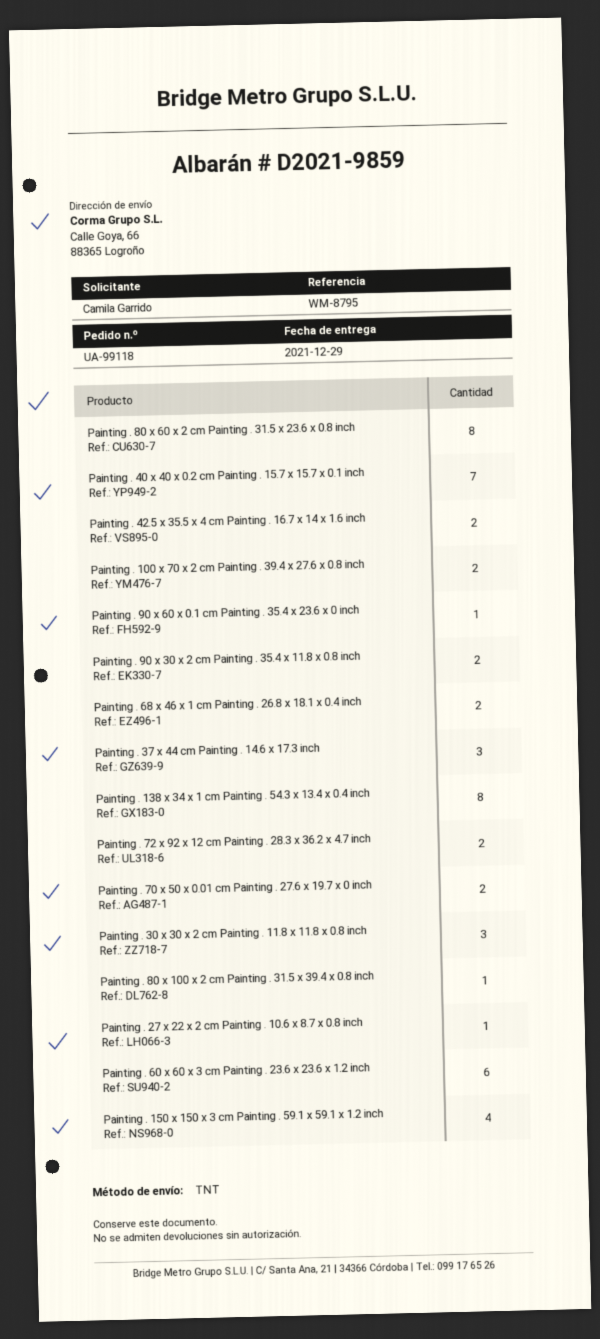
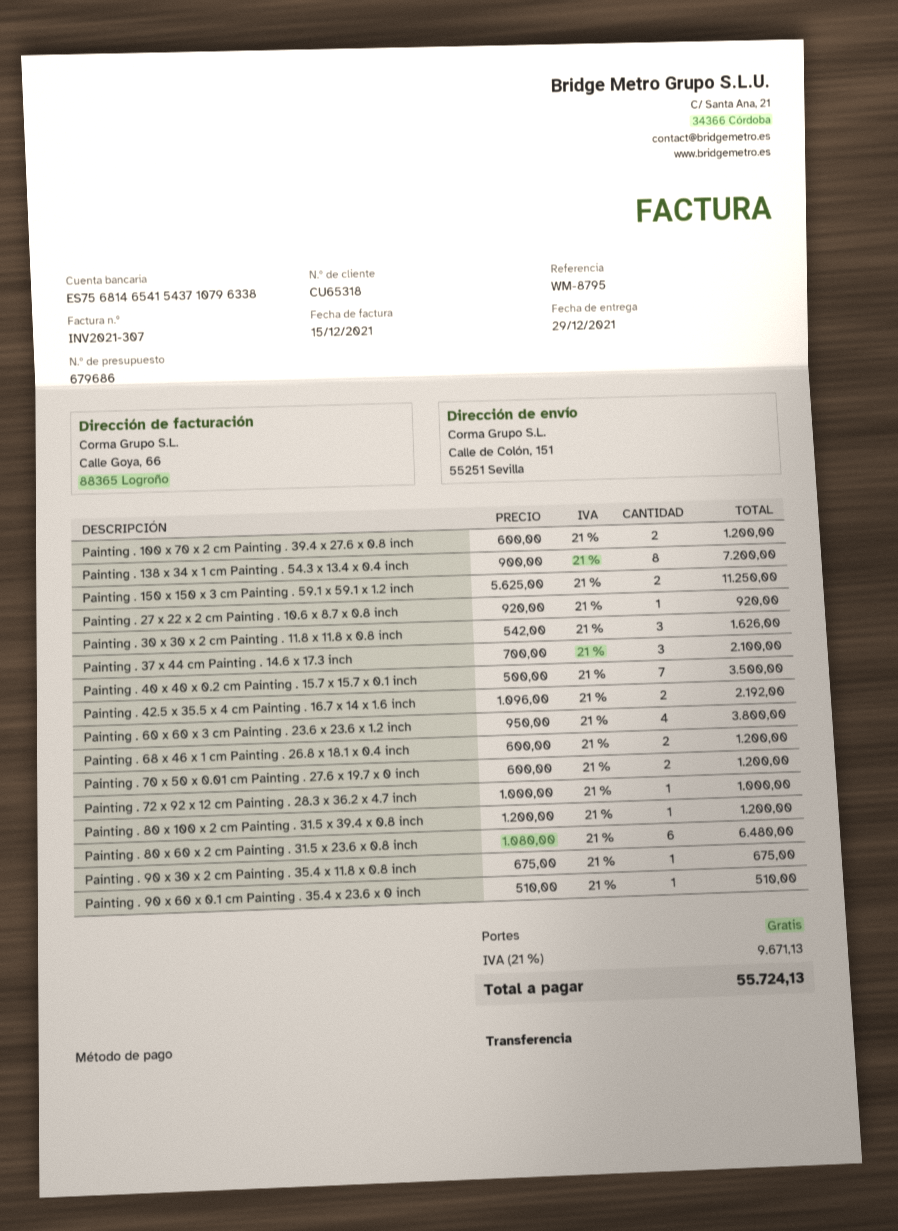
ship to: Calle Goya, 66, 88365 Logroño -> Calle de Colón, 151, 55251 Sevilla
Painting . 80 x 60 x 2 cm Painting . 31.5 x 23.6 x 0.8 inch: 8 -> 6
Painting . 90 x 30 x 2 cm Painting . 35.4 x 11.8 x 0.8 inch: 2 -> 1
Painting . 72 x 92 x 12 cm Painting . 28.3 x 36.2 x 4.7 inch: 2 -> 1
Painting . 60 x 60 x 3 cm Painting . 23.6 x 23.6 x 1.2 inch: 6 -> 4
Painting . 150 x 150 x 3 cm Painting . 59.1 x 59.1 x 1.2 inch: 4 -> 2

